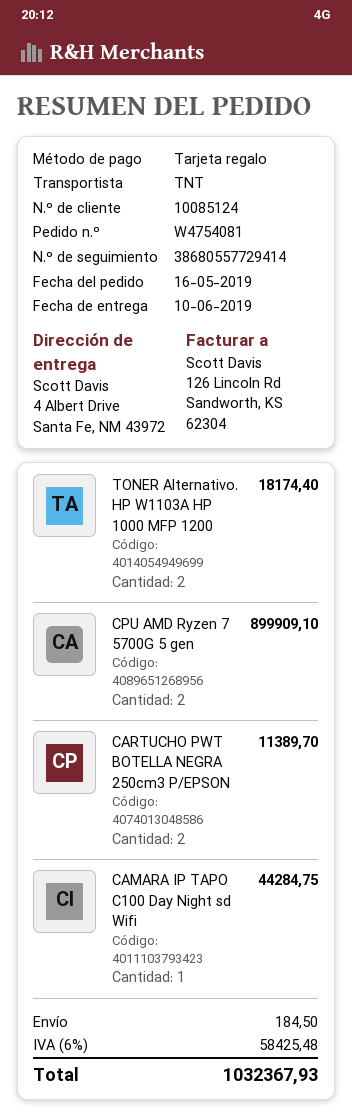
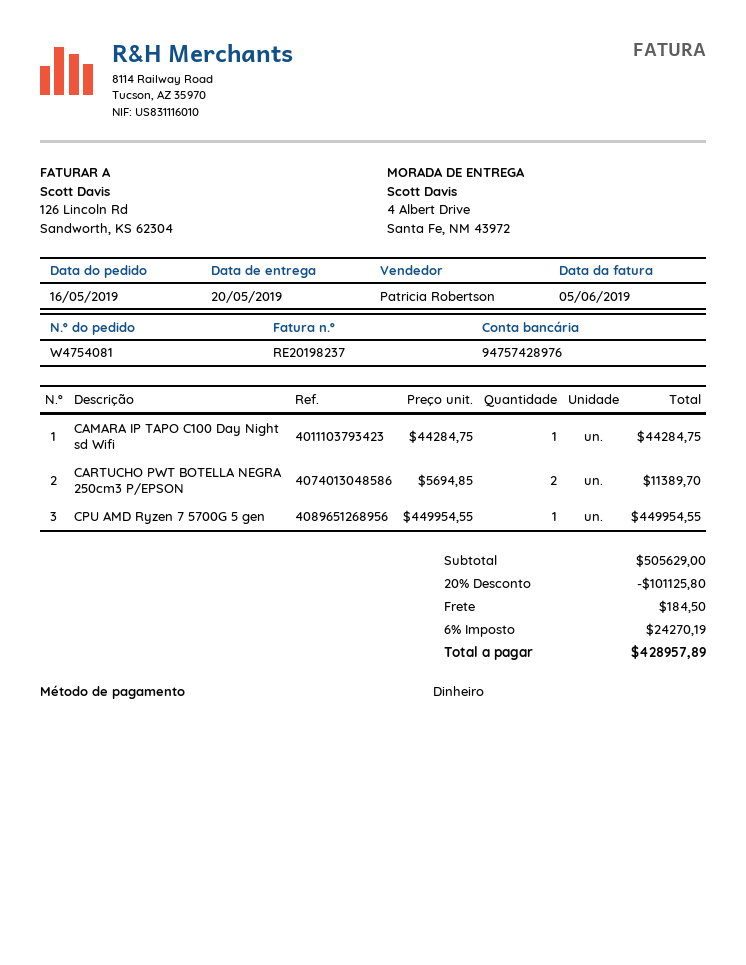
delivery date: 2019-06-10 -> 2019-05-20
payment method: gift card -> cash
TONER Alternativo. HP W1103A HP 1000 MFP 1200: 2 for 18174.40 -> none
CPU AMD Ryzen 7 5700G 5 gen: 2 for 899909.10 -> 1 for 449954.55
discount: none -> 20% = 101125.80
tax: 6% = 58425.48 -> 6% = 24270.19
total: 1032367.93 -> 428957.89

